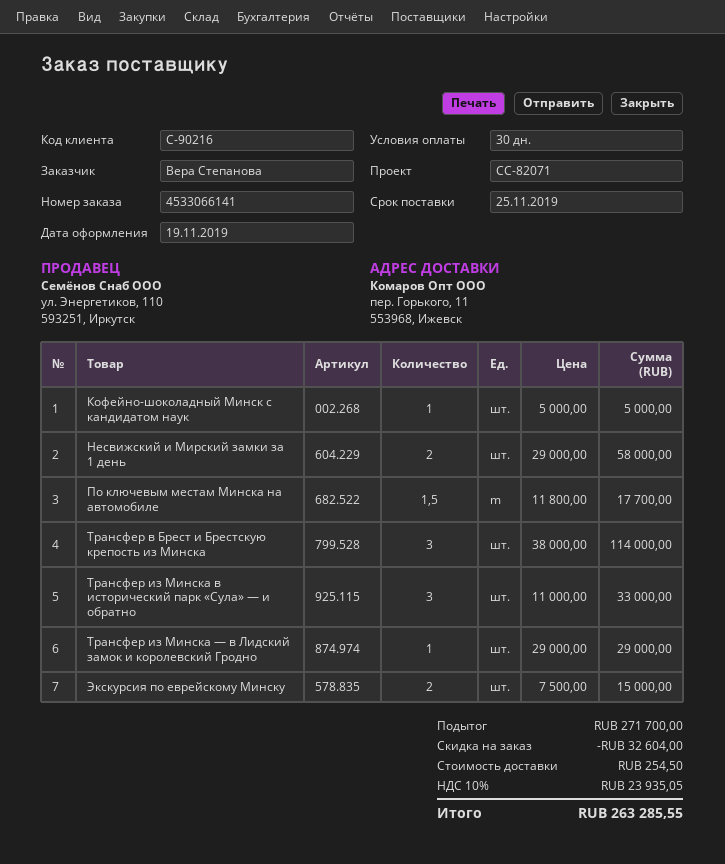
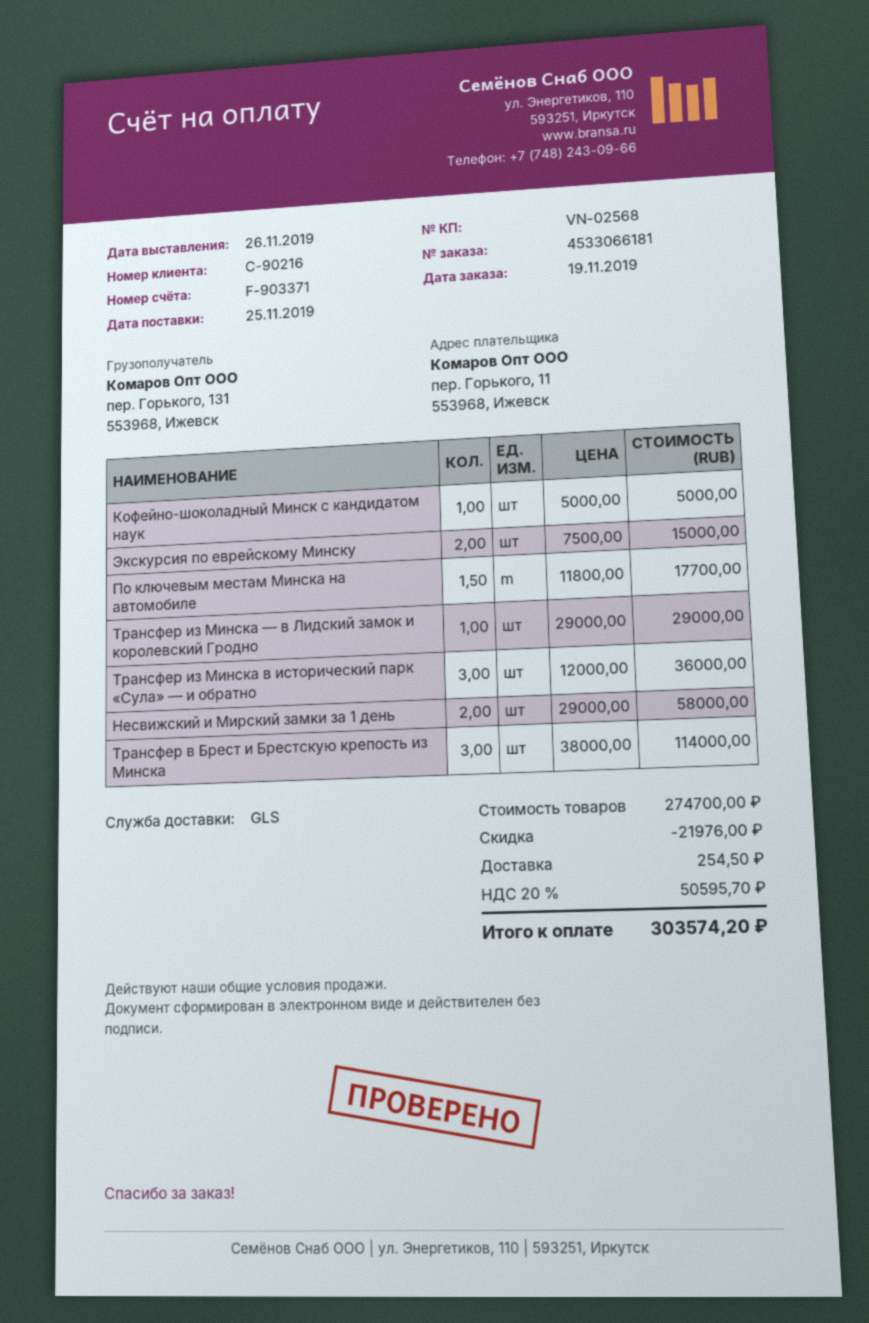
order number: 4533066141 -> 4533066181
ship to: пер. Горького, 11, 553968, Ижевск -> пер. Горького, 131, 553968, Ижевск
Трансфер из Минска в исторический парк «Сула» — и обратно: 3 x 11000.00 = 33000.00 -> 3 x 12000.00 = 36000.00
subtotal: 271700.00 -> 274700.00
discount: 32604.00 -> 21976.00
tax: 10% = 23935.05 -> 20% = 50595.70
total: 263285.55 -> 303574.20

